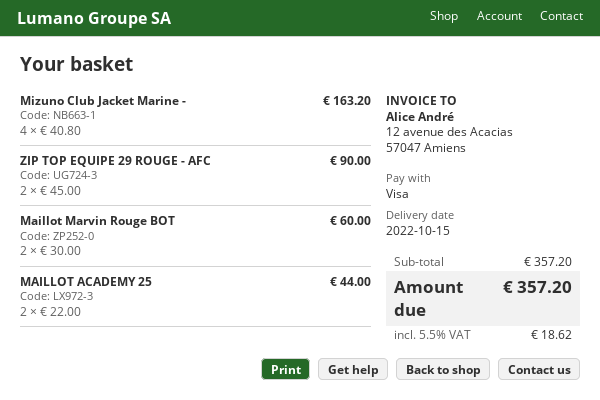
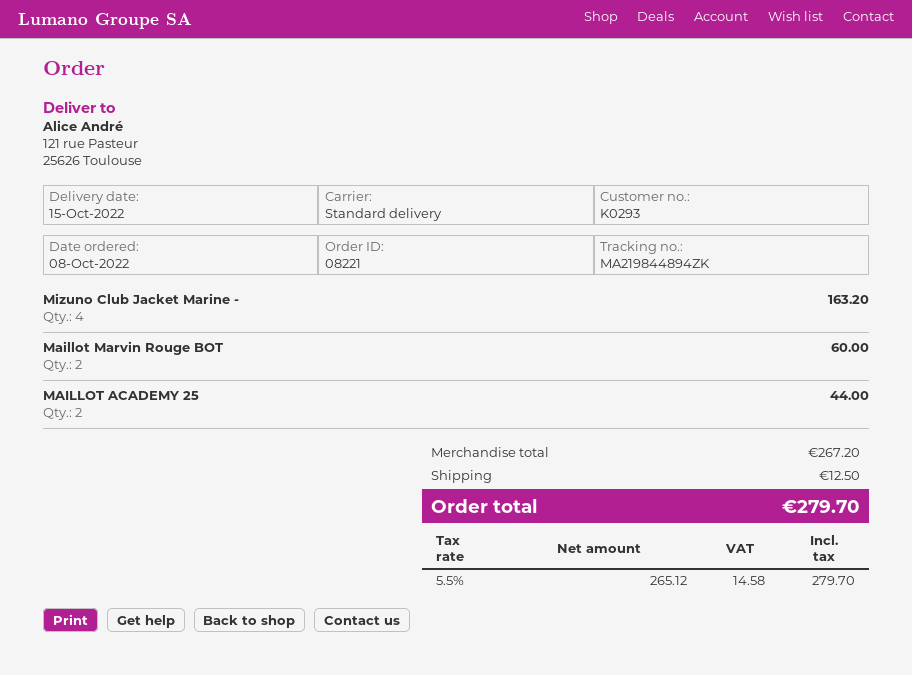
ZIP TOP EQUIPE 29 ROUGE - AFC: 2 for 90.00 -> none
subtotal: 357.20 -> 267.20
shipping: none -> 12.50
tax: 5.5% = 18.62 -> 5.5% = 14.58
total: 357.20 -> 279.70

